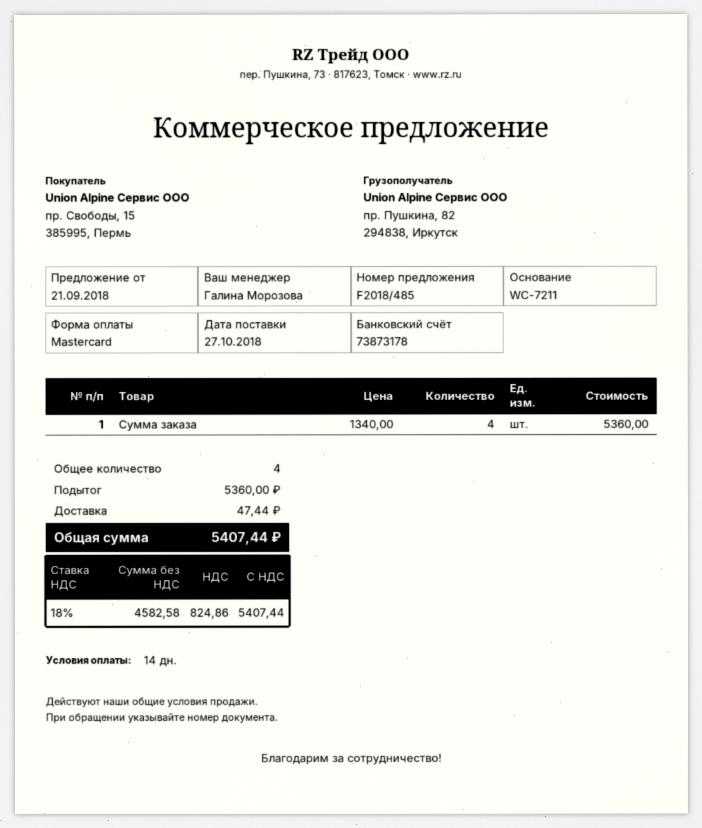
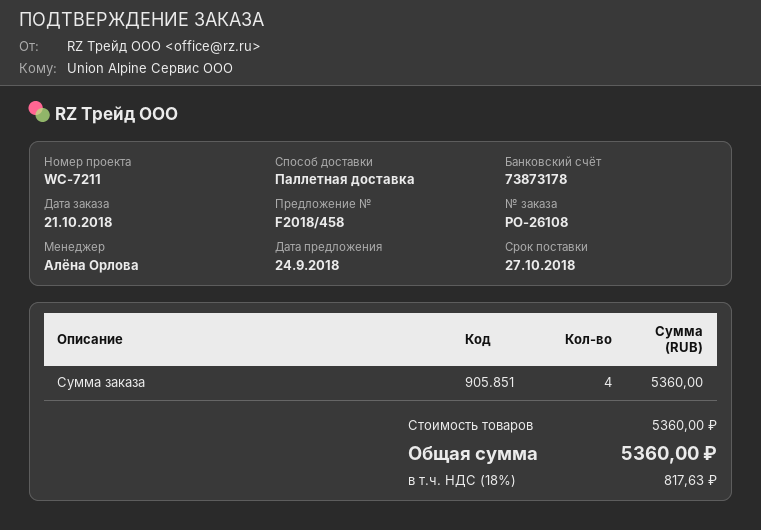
quote number: F2018/485 -> F2018/458
quote date: 2018-09-21 -> 2018-09-24
sales rep: Галина Морозова -> Алёна Орлова
shipping: 47.44 -> none
tax: 18% = 824.86 -> 18% = 817.63
total: 5407.44 -> 5360.00

